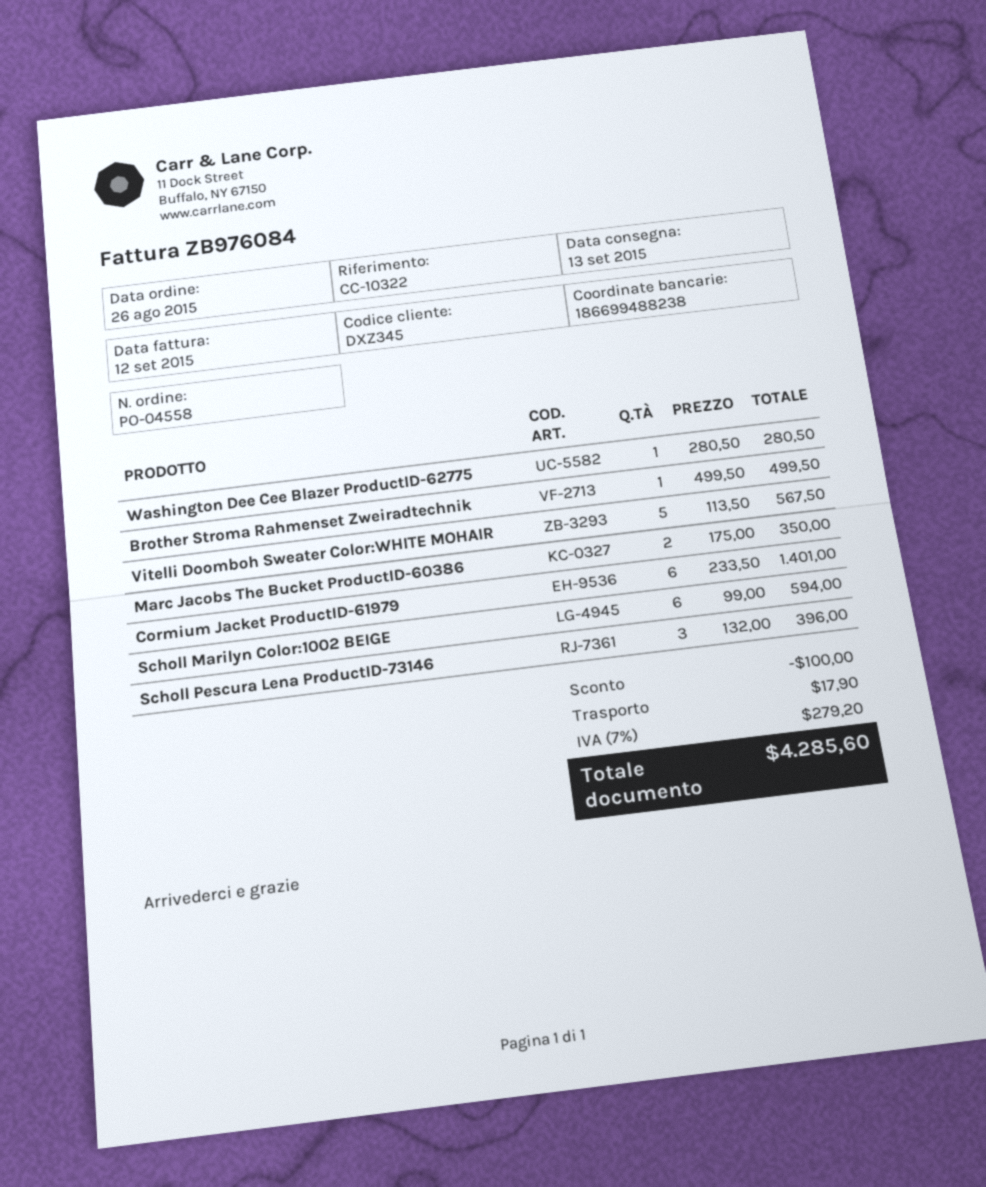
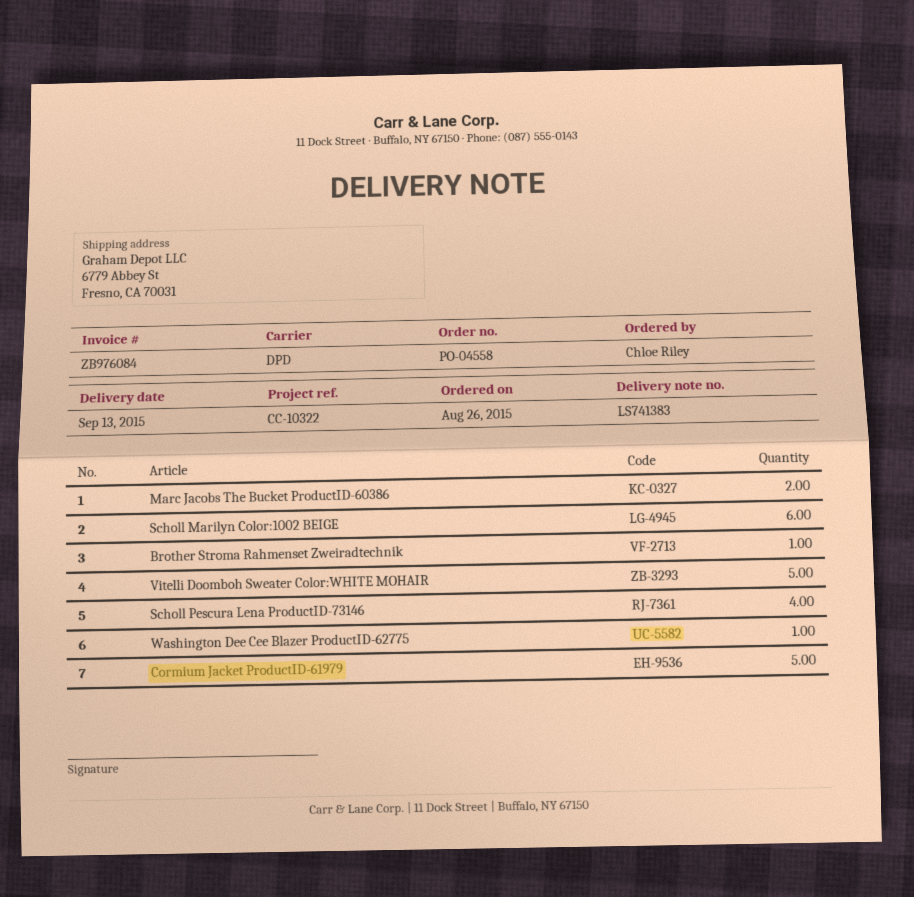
Cormium Jacket ProductID-61979: 6 -> 5
Scholl Pescura Lena ProductID-73146: 3 -> 4

